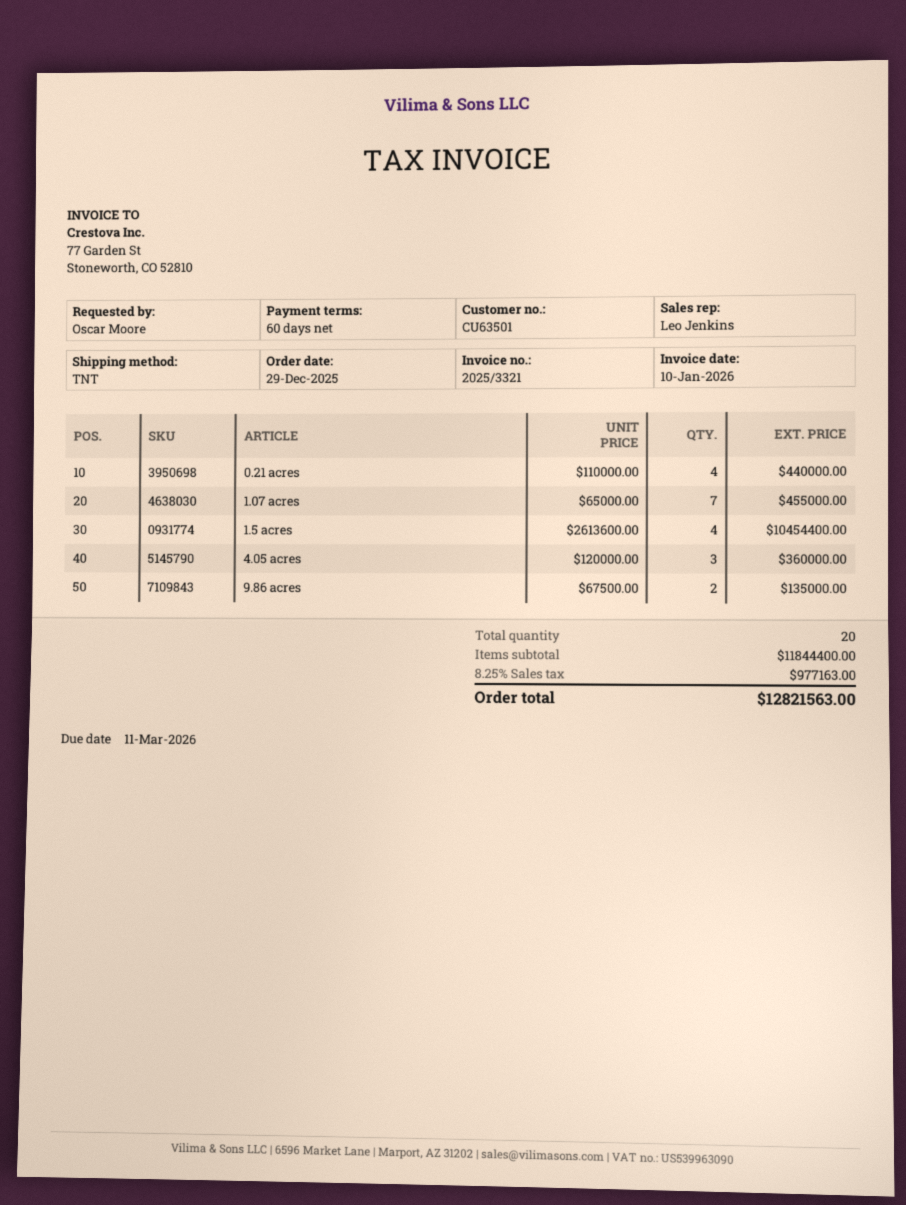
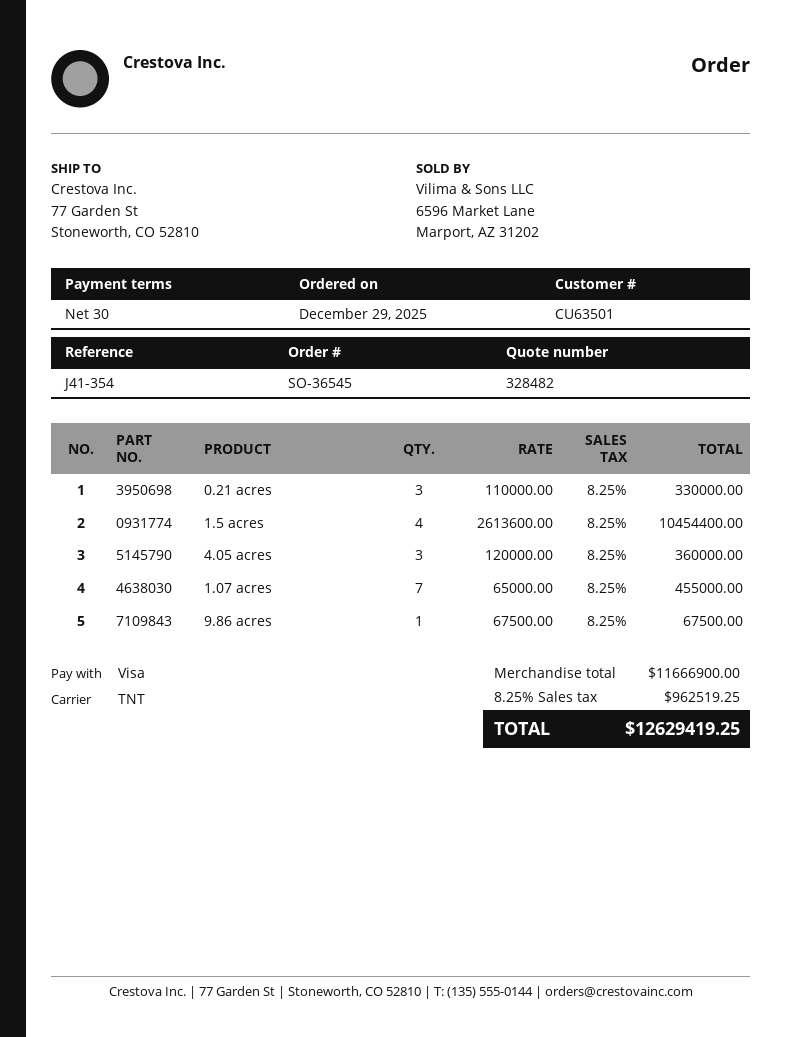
payment terms: 60 days -> 30 days
0.21 acres: 4 x 110000.00 = 440000.00 -> 3 x 110000.00 = 330000.00
9.86 acres: 2 x 67500.00 = 135000.00 -> 1 x 67500.00 = 67500.00
subtotal: 11844400.00 -> 11666900.00
tax: 8.25% = 977163.00 -> 8.25% = 962519.25
total: 12821563.00 -> 12629419.25

